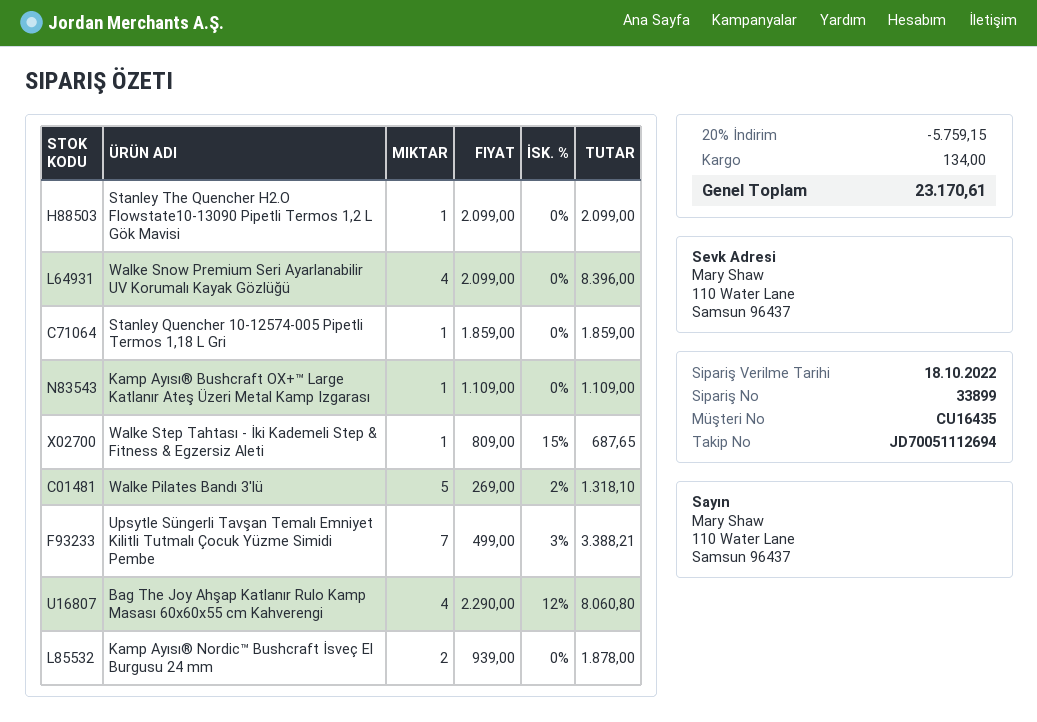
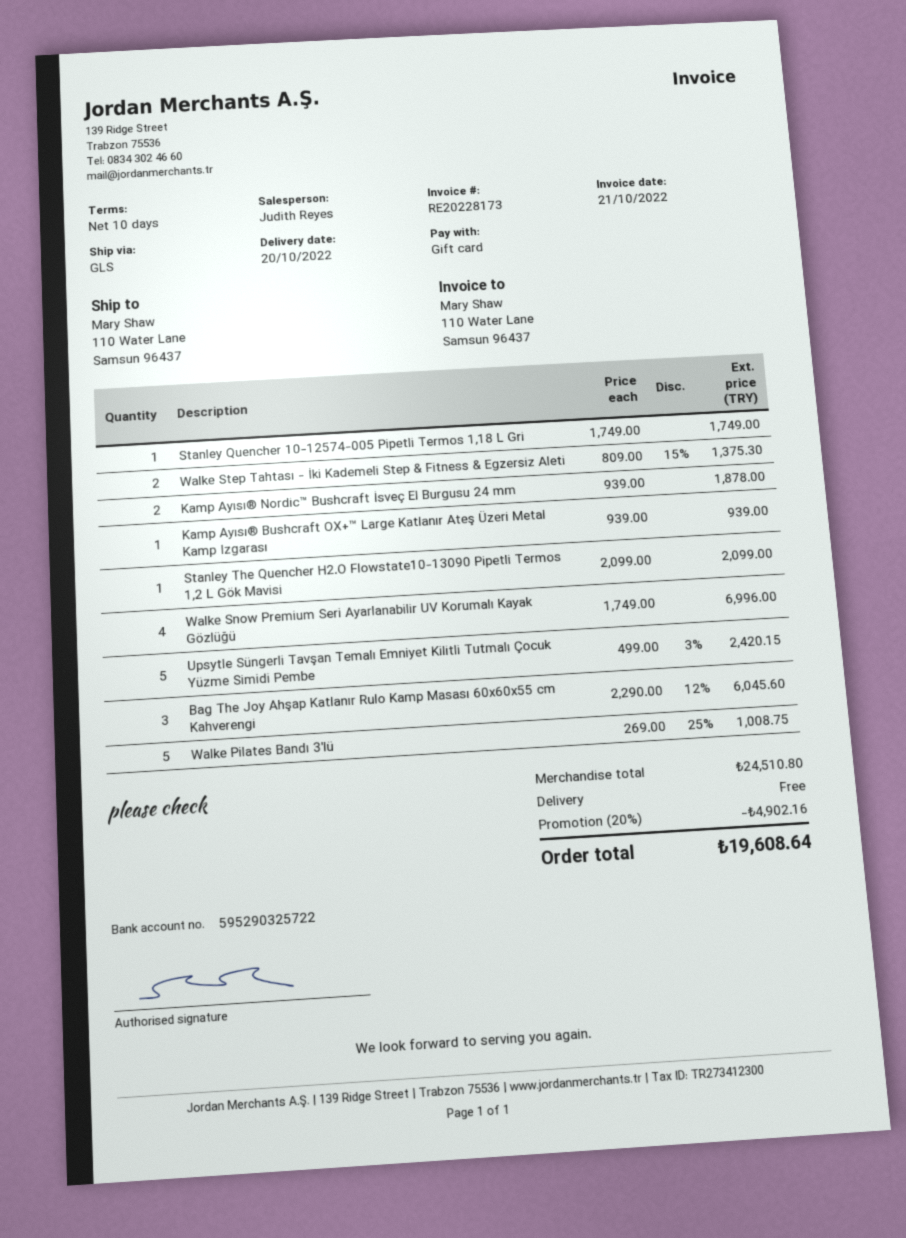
Walke Snow Premium Seri Ayarlanabilir UV Korumalı Kayak Gözlüğü: 4 x 2099.00 = 8396.00 -> 4 x 1749.00 = 6996.00
Stanley Quencher 10-12574-005 Pipetli Termos 1,18 L Gri: 1 x 1859.00 = 1859.00 -> 1 x 1749.00 = 1749.00
Kamp Ayısı® Bushcraft OX+™ Large Katlanır Ateş Üzeri Metal Kamp Izgarası: 1 x 1109.00 = 1109.00 -> 1 x 939.00 = 939.00
Walke Step Tahtası - İki Kademeli Step & Fitness & Egzersiz Aleti: 1 x 809.00 - 15% = 687.65 -> 2 x 809.00 - 15% = 1375.30
Walke Pilates Bandı 3'lü: 5 x 269.00 - 2% = 1318.10 -> 5 x 269.00 - 25% = 1008.75
Upsytle Süngerli Tavşan Temalı Emniyet Kilitli Tutmalı Çocuk Yüzme Simidi Pembe: 7 x 499.00 - 3% = 3388.21 -> 5 x 499.00 - 3% = 2420.15
Bag The Joy Ahşap Katlanır Rulo Kamp Masası 60x60x55 cm Kahverengi: 4 x 2290.00 - 12% = 8060.80 -> 3 x 2290.00 - 12% = 6045.60
discount: 20% = 5759.15 -> 20% = 4902.16
shipping: 134.00 -> 0.00
total: 23170.61 -> 19608.64

